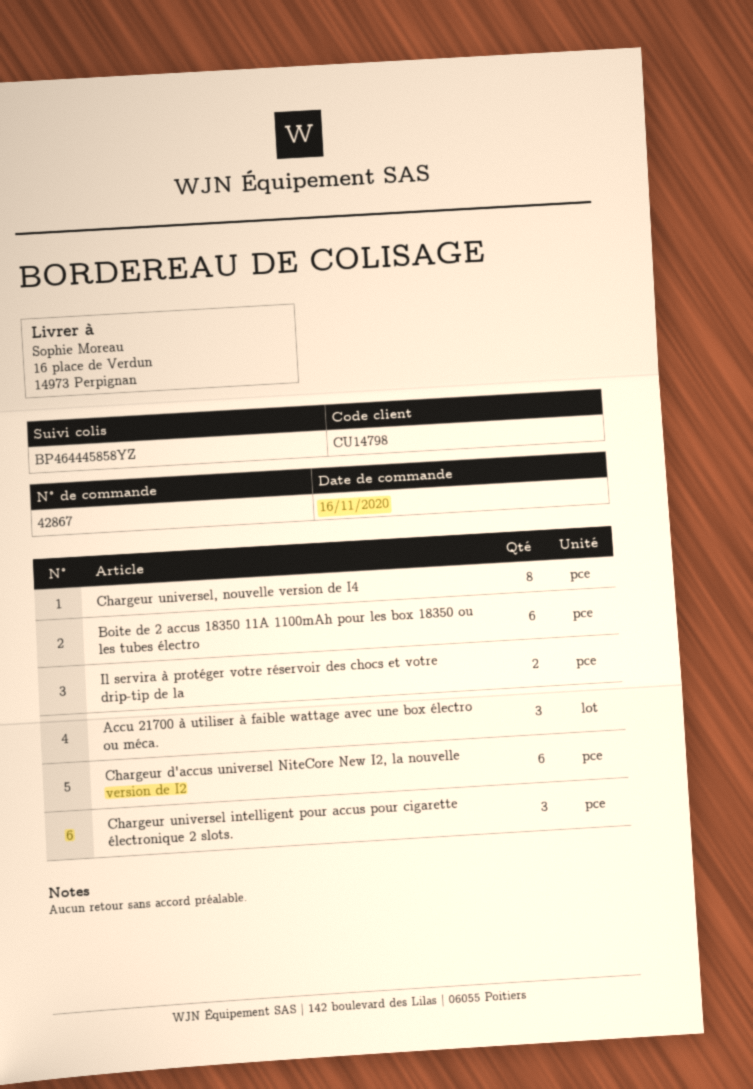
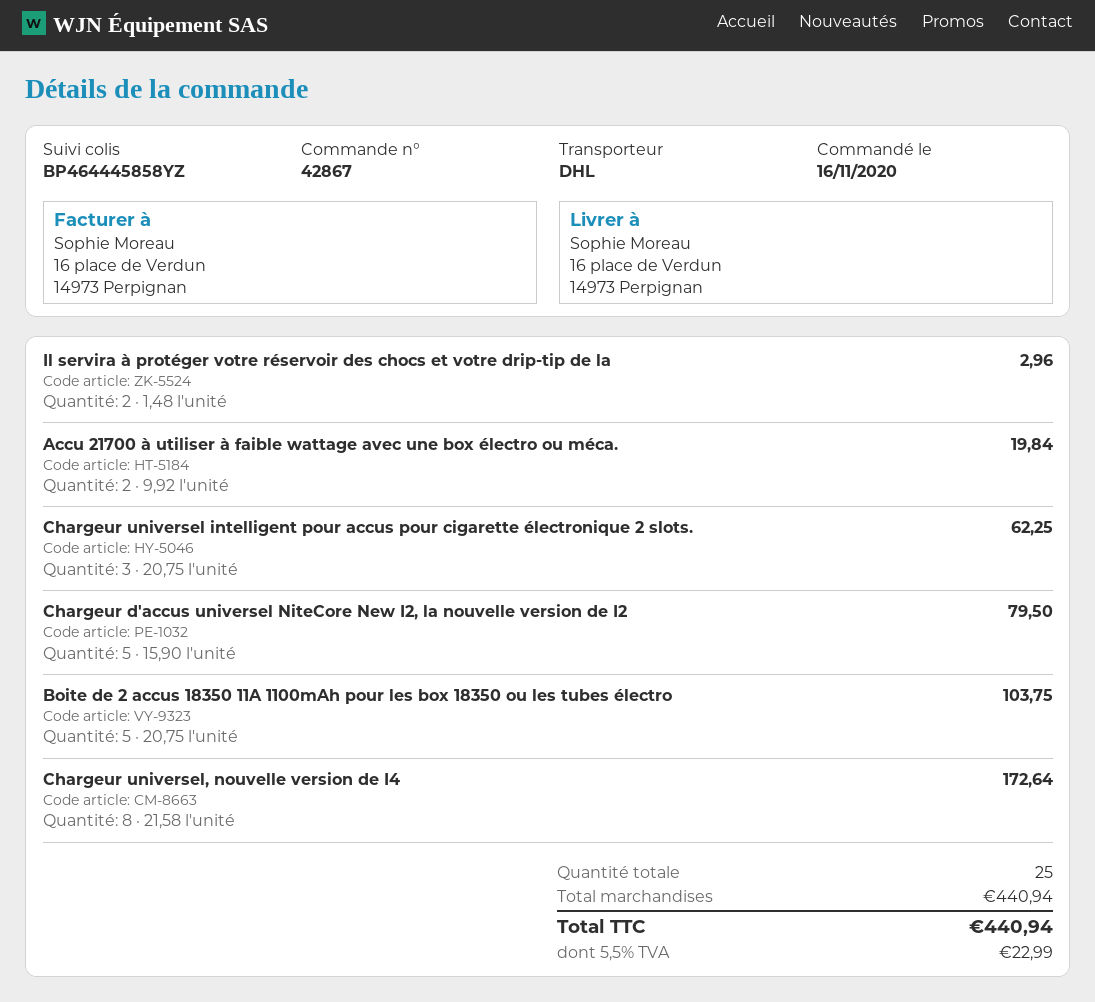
Boite de 2 accus 18350 11A 1100mAh pour les box 18350 ou les tubes électro: 6 -> 5
Accu 21700 à utiliser à faible wattage avec une box électro ou méca.: 3 -> 2
Chargeur d'accus universel NiteCore New I2, la nouvelle version de I2: 6 -> 5

